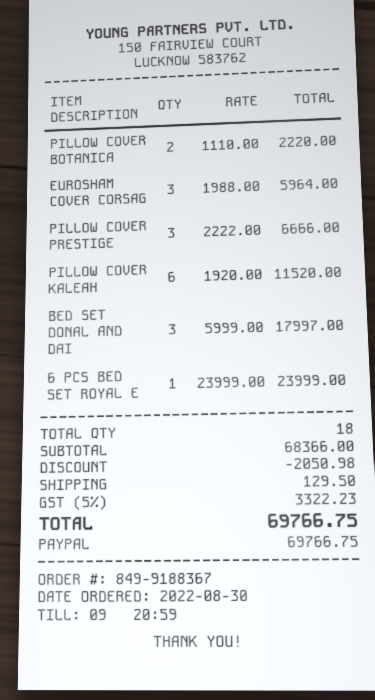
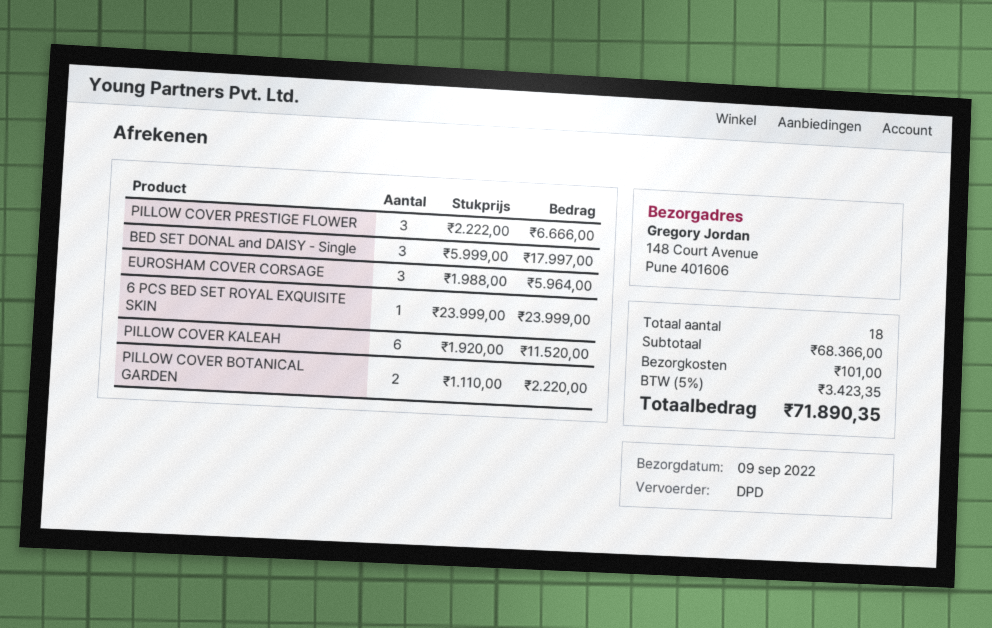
discount: 2050.98 -> none
shipping: 129.50 -> 101.00
tax: 5% = 3322.23 -> 5% = 3423.35
total: 69766.75 -> 71890.35

